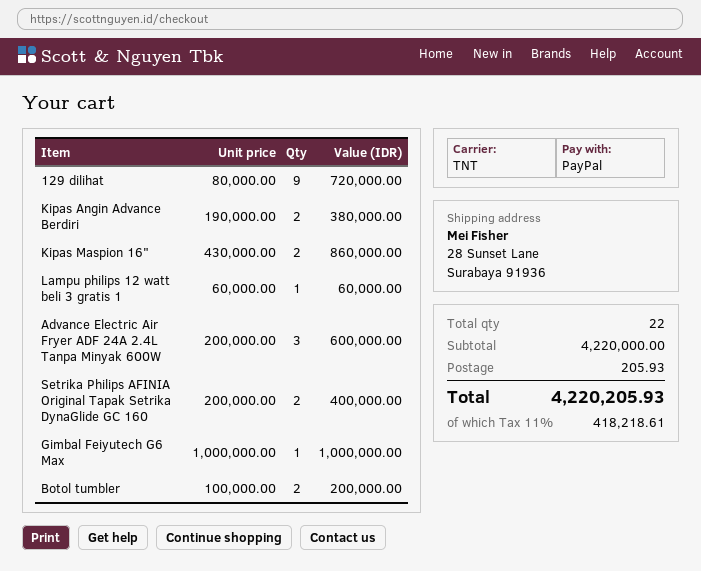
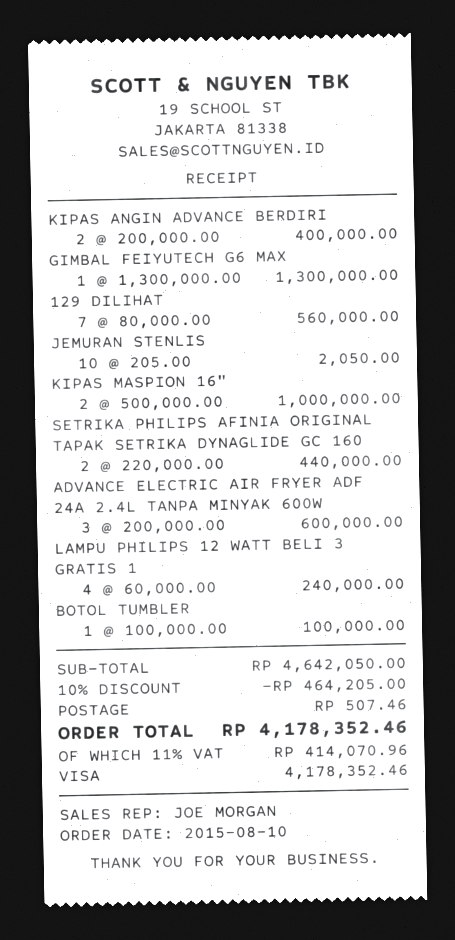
payment method: PayPal -> Visa
129 dilihat: 9 x 80000.00 = 720000.00 -> 7 x 80000.00 = 560000.00
Kipas Angin Advance Berdiri: 2 x 190000.00 = 380000.00 -> 2 x 200000.00 = 400000.00
Kipas Maspion 16": 2 x 430000.00 = 860000.00 -> 2 x 500000.00 = 1000000.00
Lampu philips 12 watt beli 3 gratis 1: 1 x 60000.00 = 60000.00 -> 4 x 60000.00 = 240000.00
Setrika Philips AFINIA Original Tapak Setrika DynaGlide GC 160: 2 x 200000.00 = 400000.00 -> 2 x 220000.00 = 440000.00
Gimbal Feiyutech G6 Max: 1 x 1000000.00 = 1000000.00 -> 1 x 1300000.00 = 1300000.00
Botol tumbler: 2 x 100000.00 = 200000.00 -> 1 x 100000.00 = 100000.00
JEMURAN STENLIS: none -> 10 x 205.00 = 2050.00
subtotal: 4220000.00 -> 4642050.00
discount: none -> 10% = 464205.00
shipping: 205.93 -> 507.46
tax: 11% = 418218.61 -> 11% = 414070.96
total: 4220205.93 -> 4178352.46

